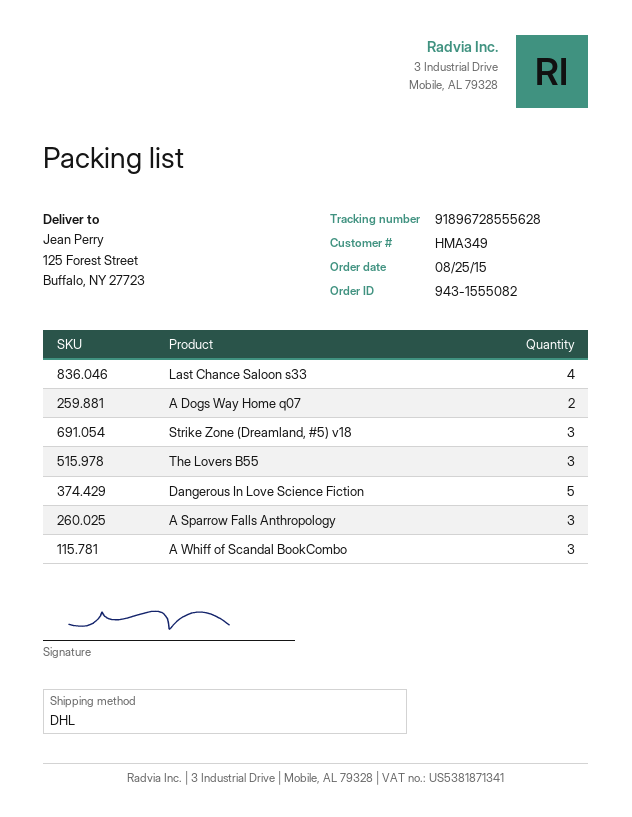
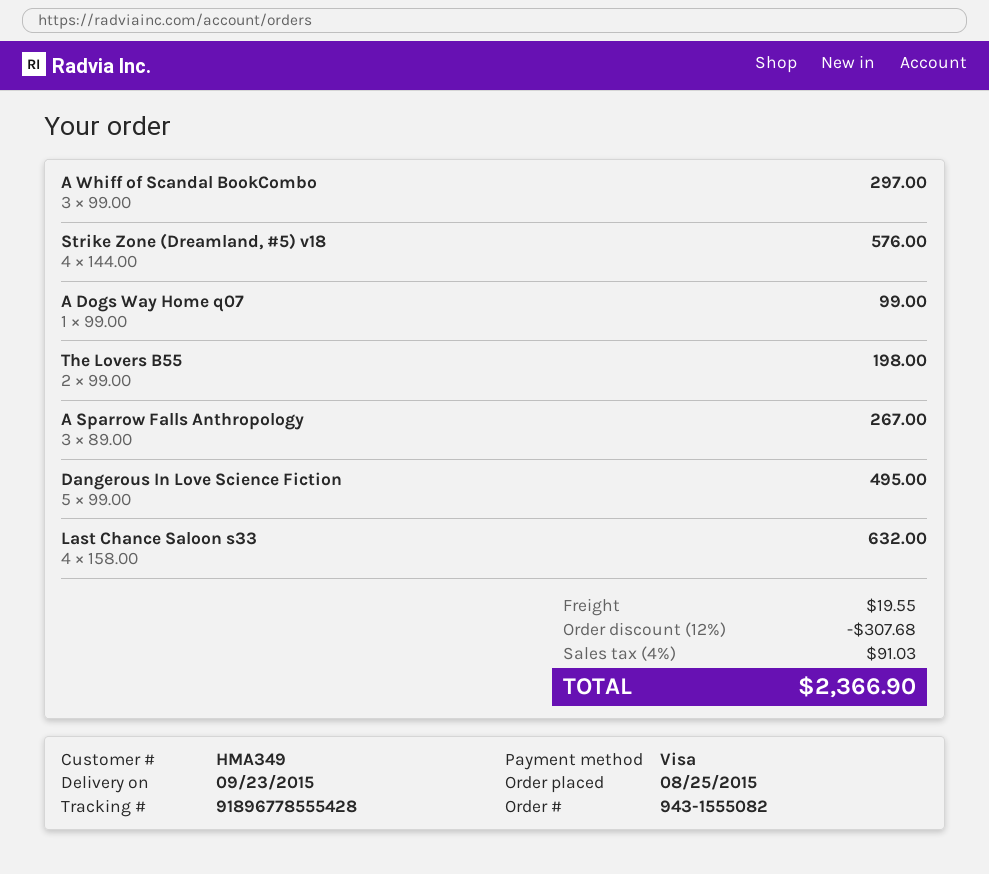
tracking number: 91896728555628 -> 91896778555428
A Dogs Way Home q07: 2 -> 1
Strike Zone (Dreamland, #5) v18: 3 -> 4
The Lovers B55: 3 -> 2

